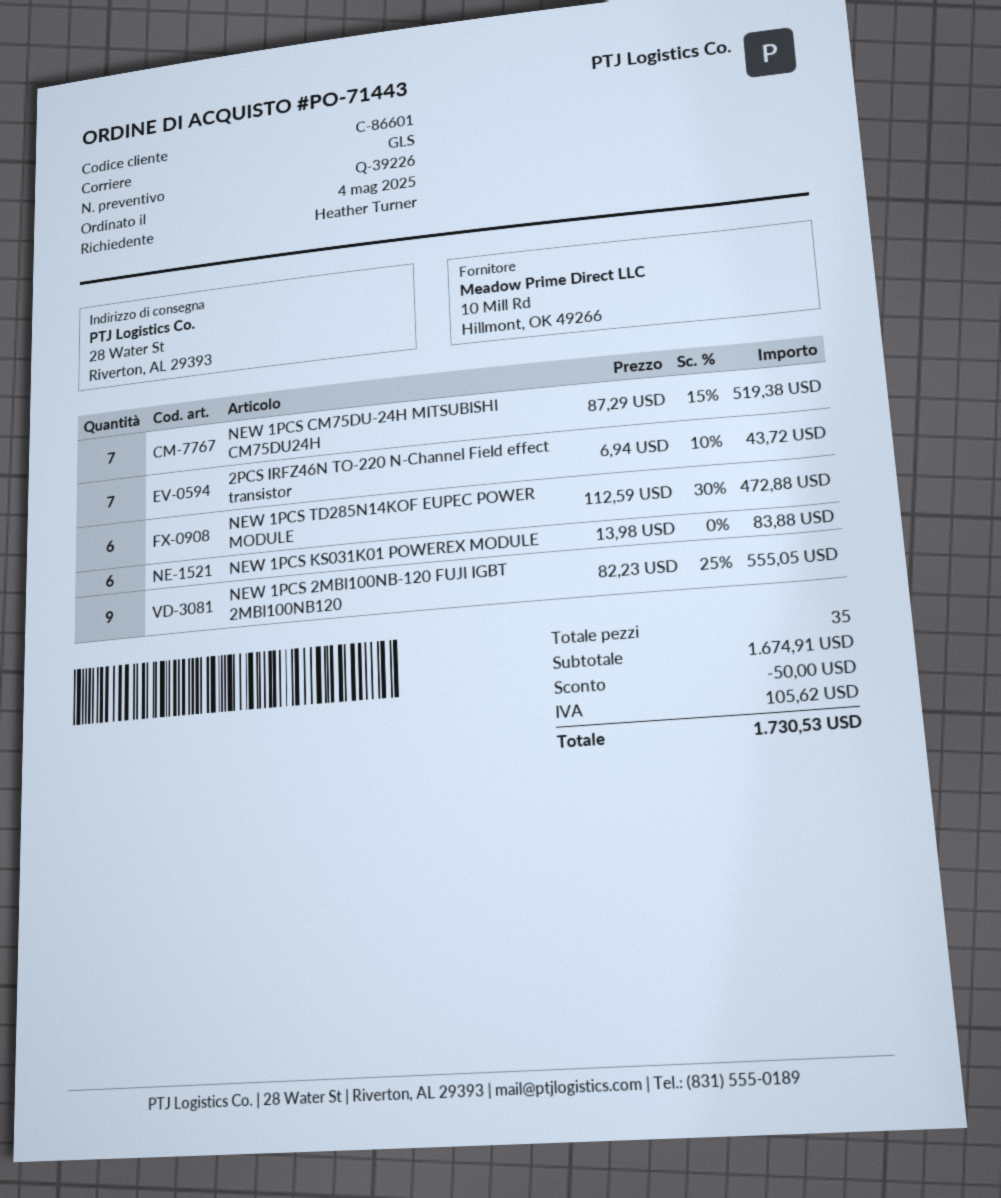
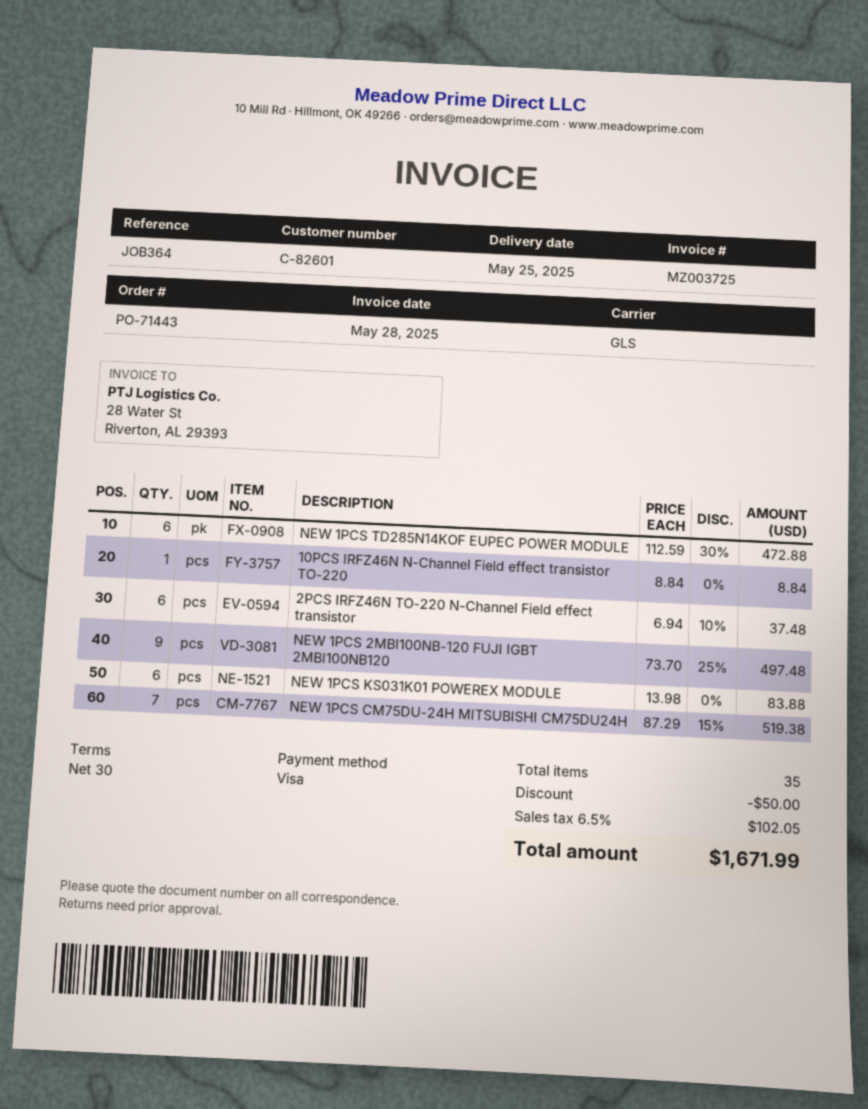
customer number: C-86601 -> C-82601
2PCS IRFZ46N TO-220 N-Channel Field effect transistor: 7 x 6.94 - 10% = 43.72 -> 6 x 6.94 - 10% = 37.48
NEW 1PCS 2MBI100NB-120 FUJI IGBT 2MBI100NB120: 9 x 82.23 - 25% = 555.05 -> 9 x 73.70 - 25% = 497.48
10PCS IRFZ46N N-Channel Field effect transistor TO-220: none -> 1 x 8.84 = 8.84
tax: 105.62 -> 102.05
total: 1730.53 -> 1671.99

